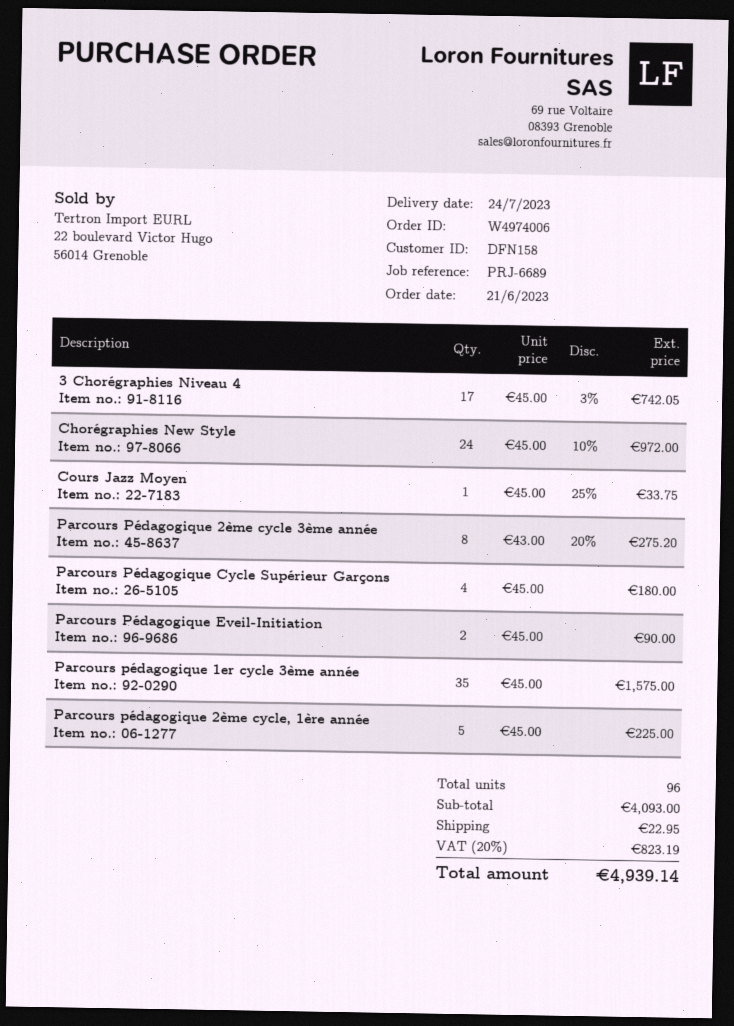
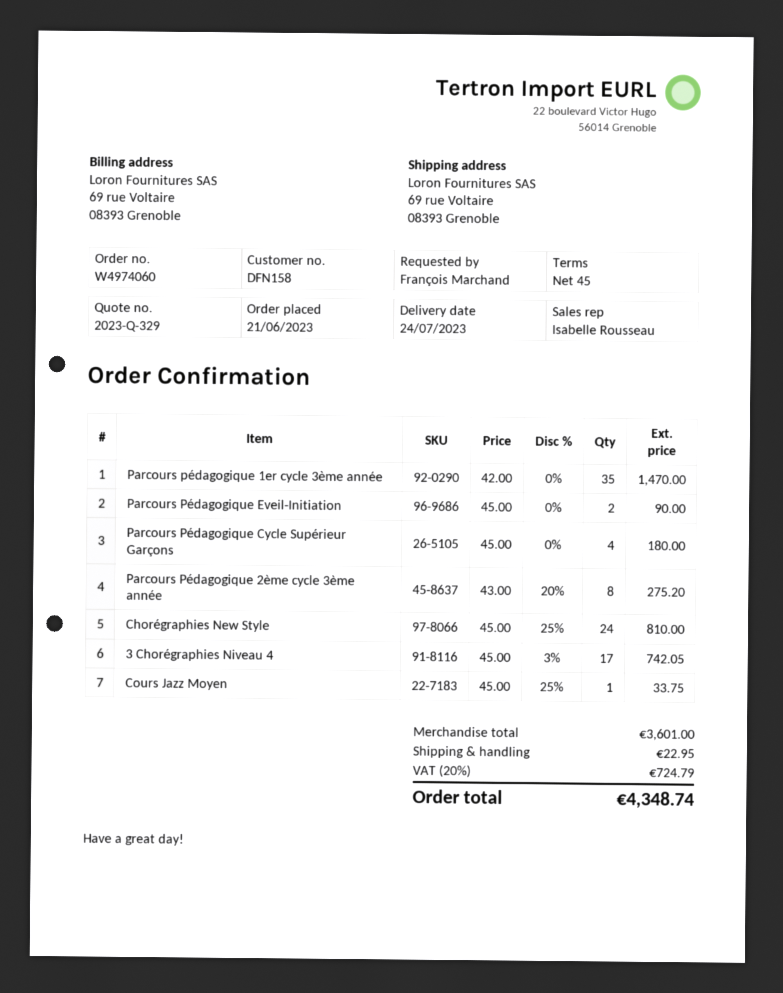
order number: W4974006 -> W4974060
Chorégraphies New Style: 24 x 45.00 - 10% = 972.00 -> 24 x 45.00 - 25% = 810.00
Parcours pédagogique 1er cycle 3ème année: 35 x 45.00 = 1575.00 -> 35 x 42.00 = 1470.00
Parcours pédagogique 2ème cycle, 1ère année: 5 x 45.00 = 225.00 -> none
subtotal: 4093.00 -> 3601.00
tax: 20% = 823.19 -> 20% = 724.79
total: 4939.14 -> 4348.74

